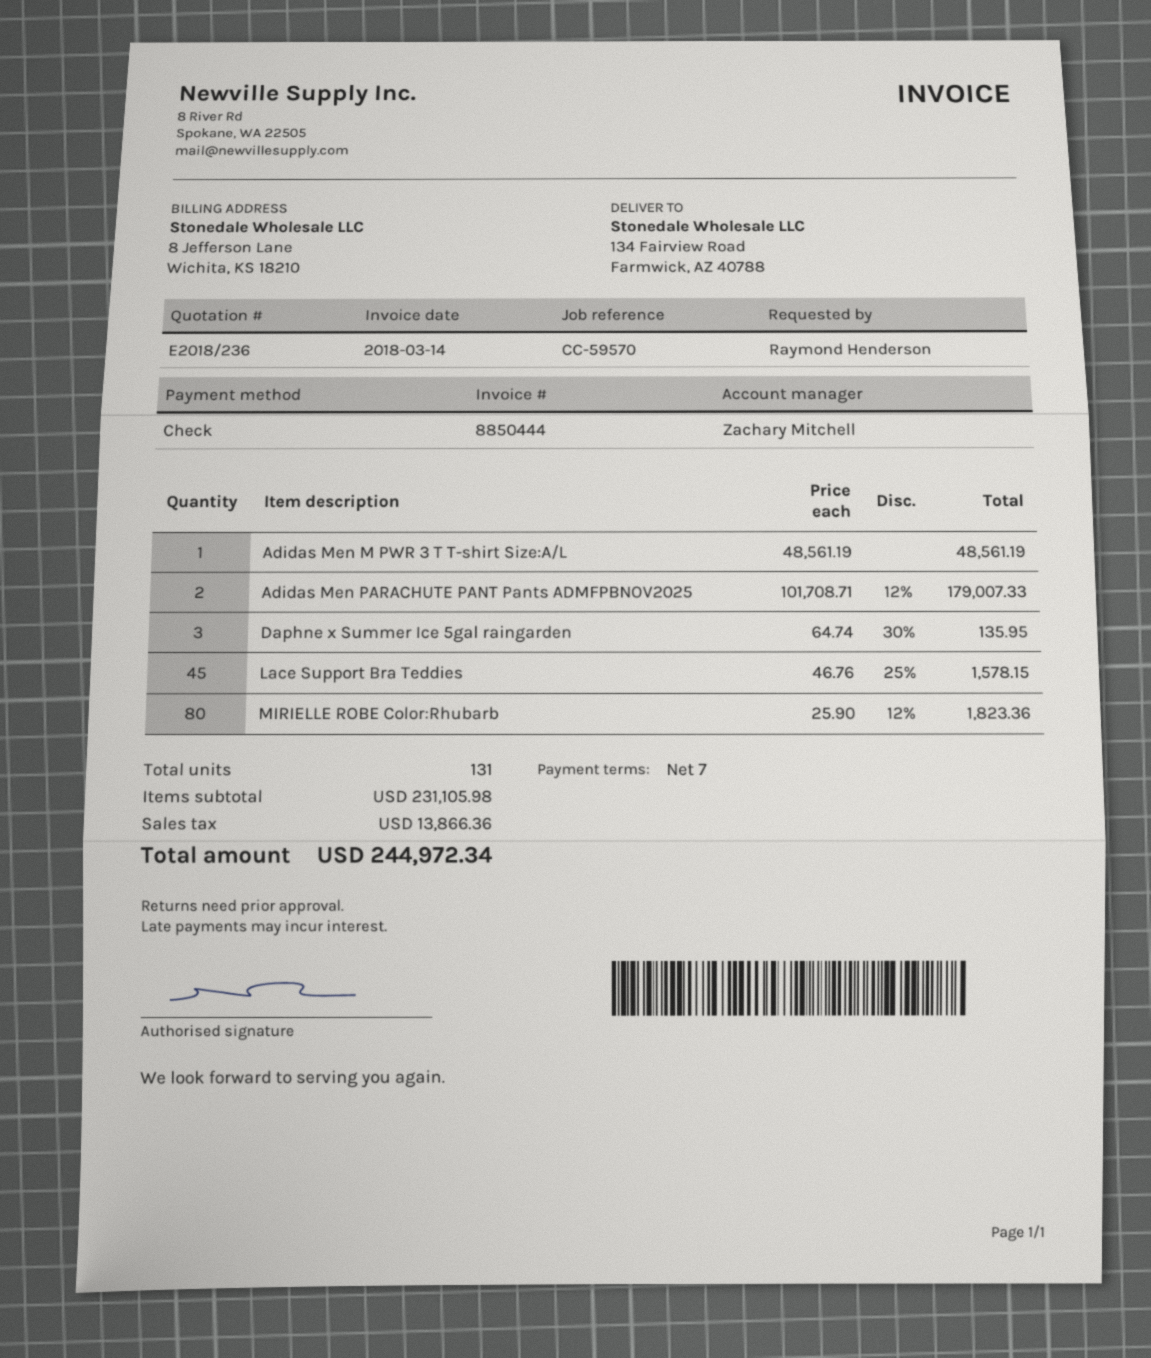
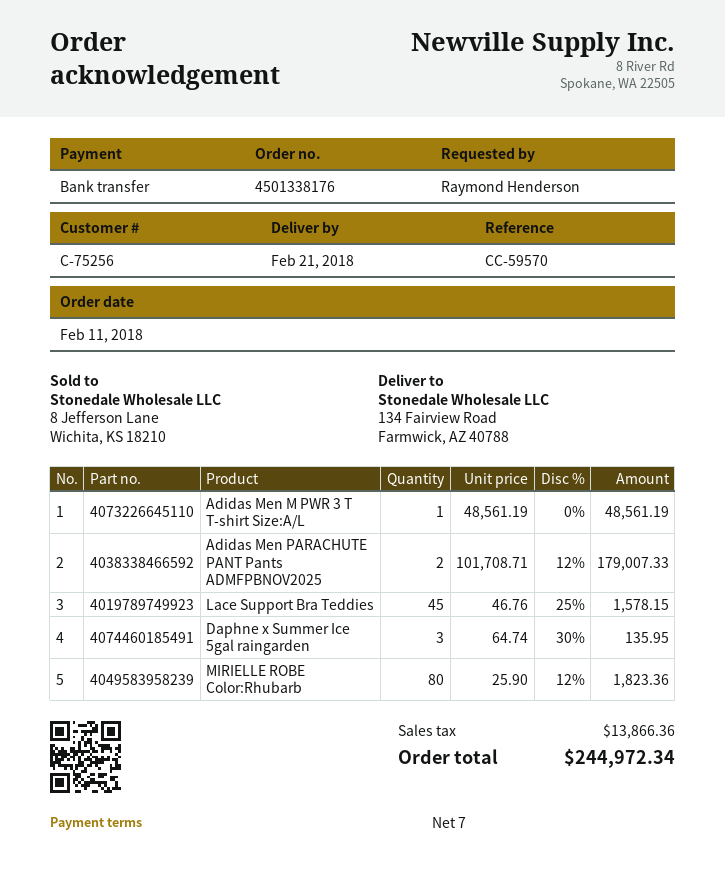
payment method: cheque -> bank transfer

